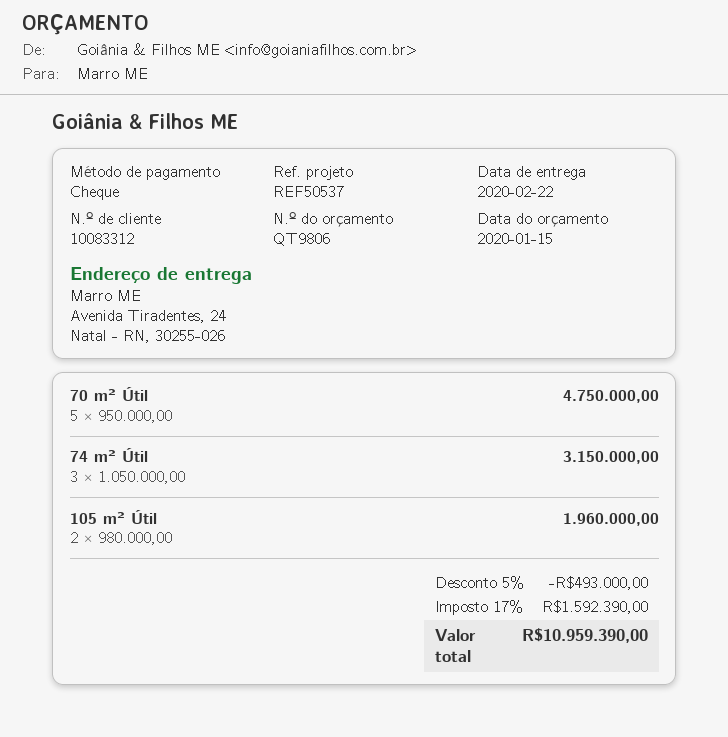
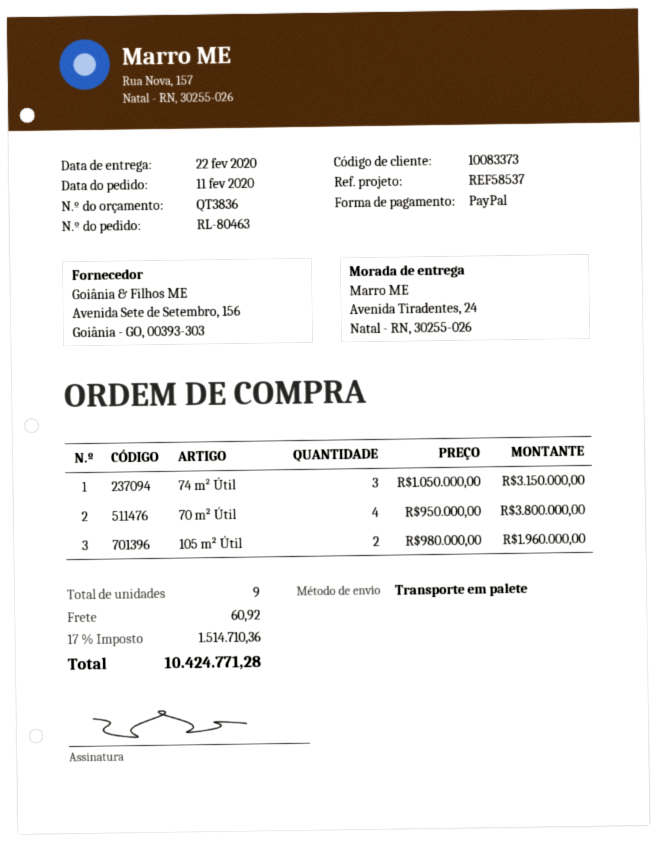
quote number: QT9806 -> QT3836
customer number: 10083312 -> 10083373
reference: REF50537 -> REF58537
payment method: cheque -> PayPal
70 m² Útil: 5 x 950000.00 = 4750000.00 -> 4 x 950000.00 = 3800000.00
discount: 5% = 493000.00 -> none
shipping: none -> 60.92
tax: 17% = 1592390.00 -> 17% = 1514710.36
total: 10959390.00 -> 10424771.28

